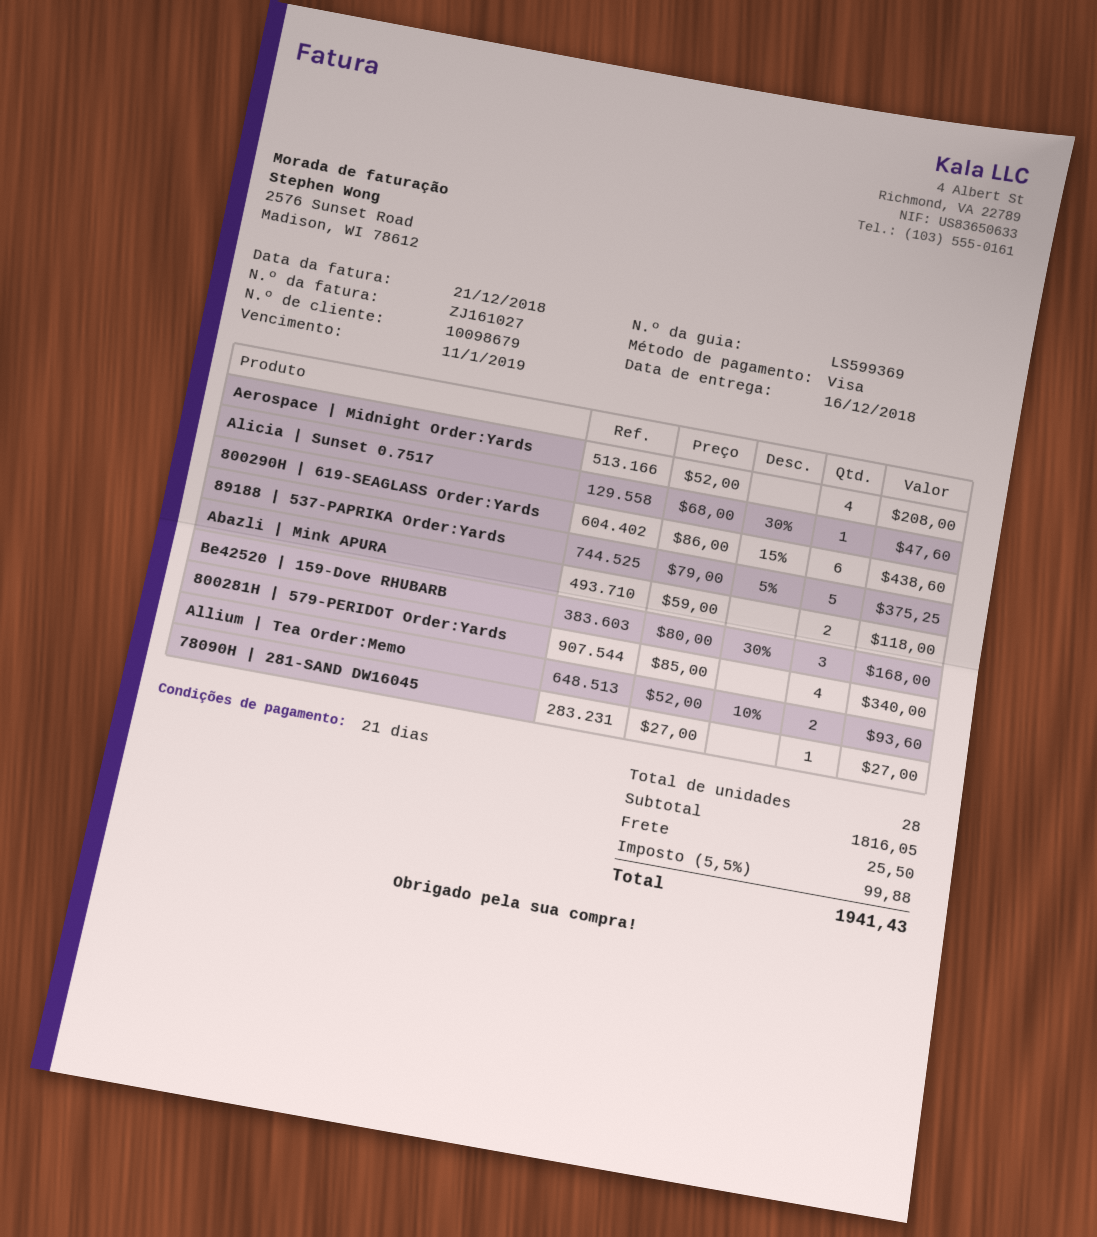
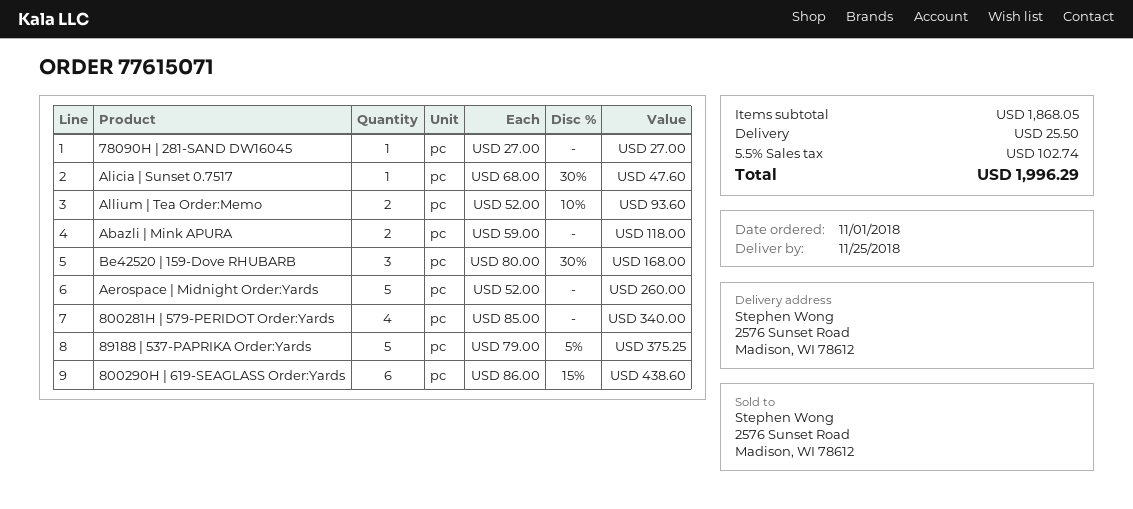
delivery date: 2018-12-16 -> 2018-11-25
Aerospace | Midnight Order:Yards: 4 x 52.00 = 208.00 -> 5 x 52.00 = 260.00
subtotal: 1816.05 -> 1868.05
tax: 5.5% = 99.88 -> 5.5% = 102.74
total: 1941.43 -> 1996.29

